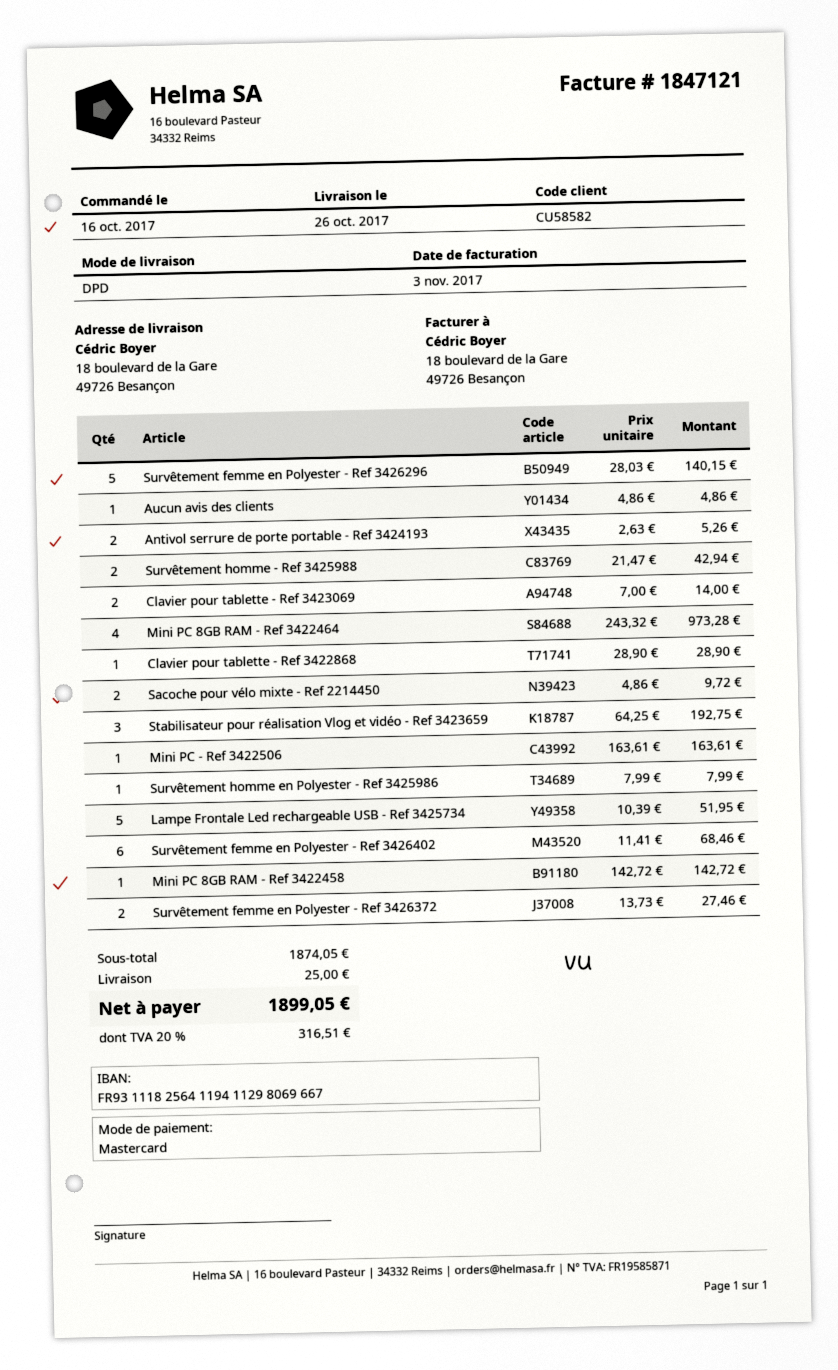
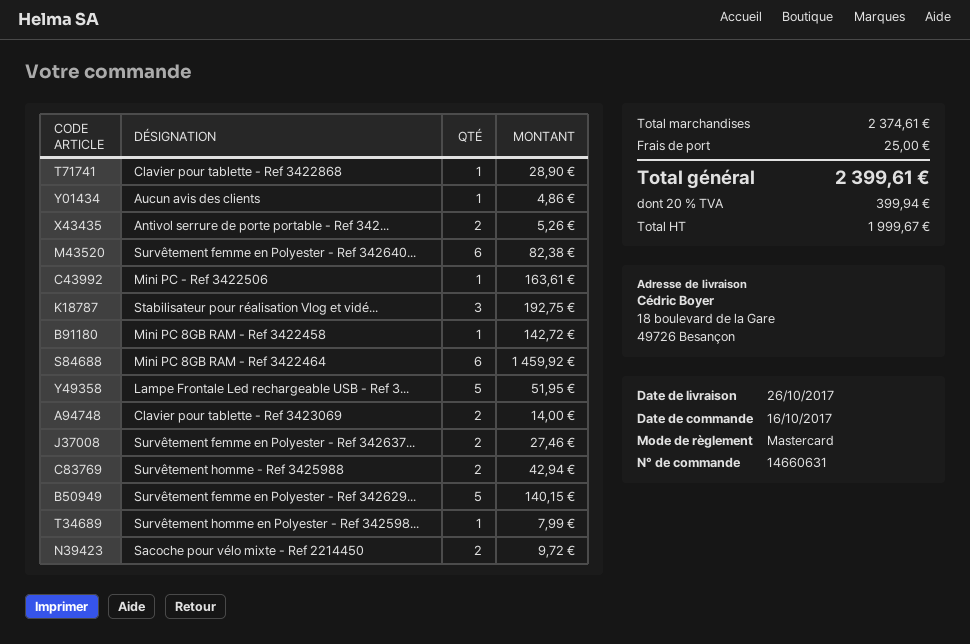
Mini PC 8GB RAM - Ref 3422464: 4 for 973.28 -> 6 for 1459.92
Survêtement femme en Polyester - Ref 3426402: 6 for 68.46 -> 6 for 82.38
subtotal: 1874.05 -> 2374.61
tax: 20% = 316.51 -> 20% = 399.94
total: 1899.05 -> 2399.61

